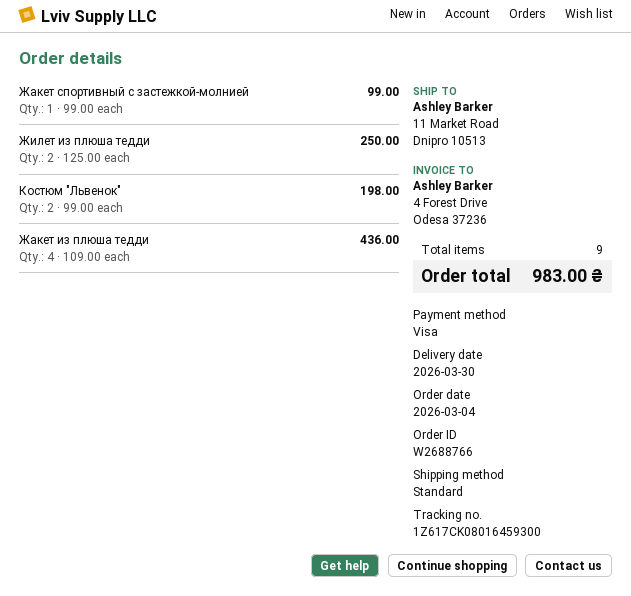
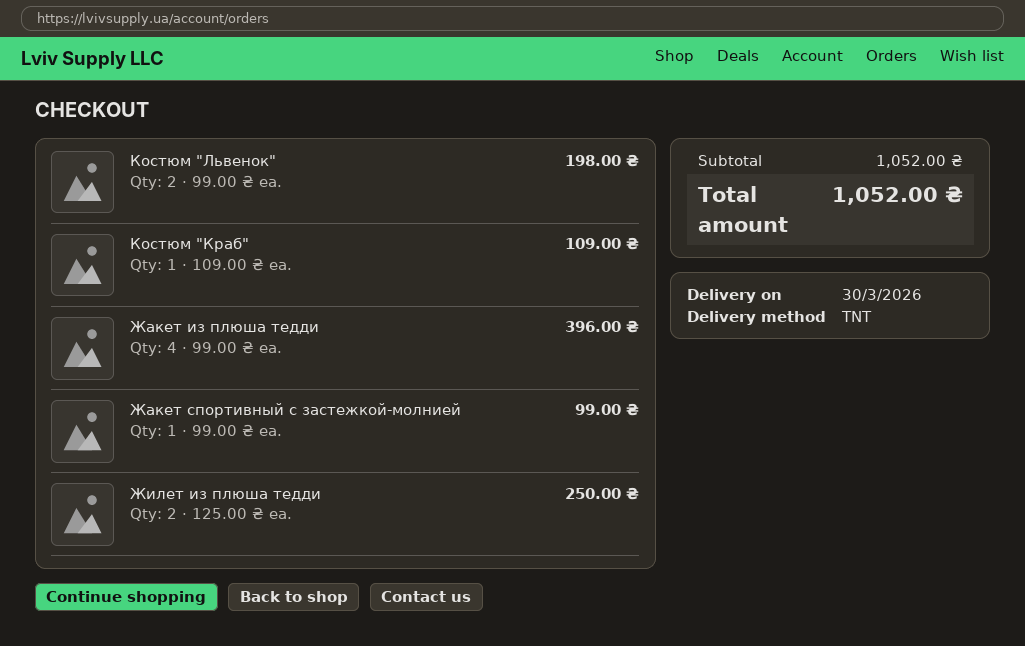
shipping method: standard -> TNT
Жакет из плюша тедди: 4 x 109.00 = 436.00 -> 4 x 99.00 = 396.00
Костюм "Краб": none -> 1 x 109.00 = 109.00
total: 983.00 -> 1052.00

